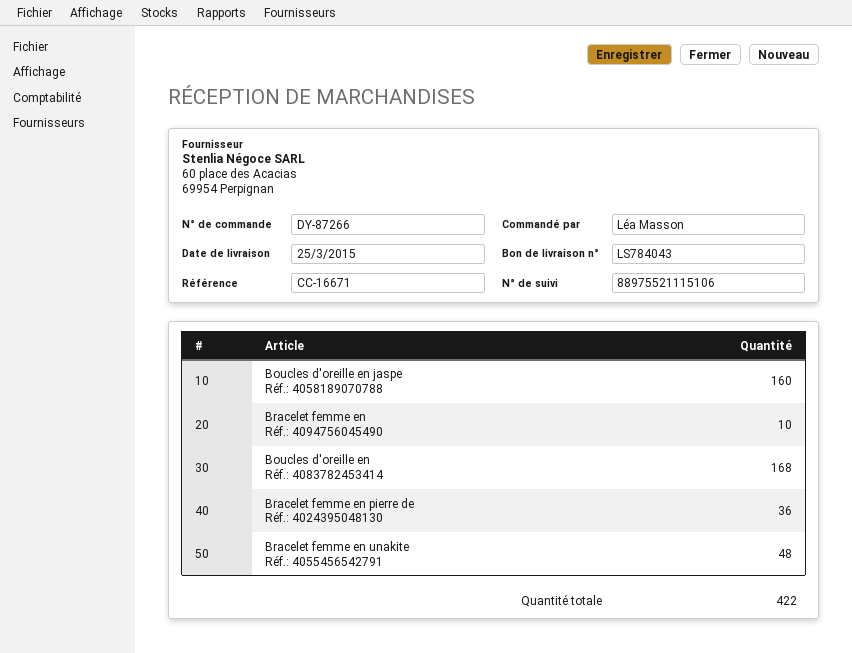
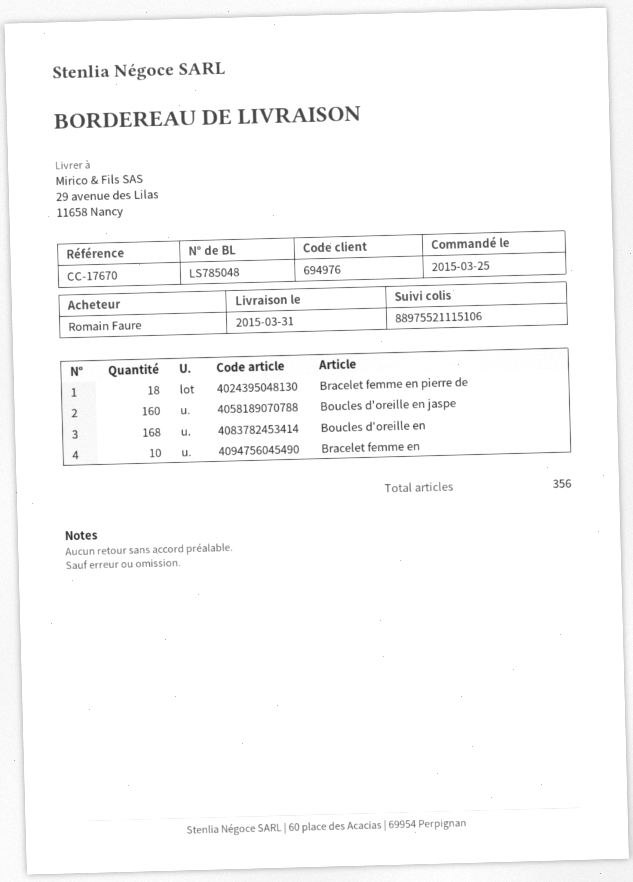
delivery note number: LS784043 -> LS785048
delivery date: 2015-03-25 -> 2015-03-31
reference: CC-16671 -> CC-17670
ordered by: Léa Masson -> Romain Faure
Bracelet femme en pierre de: 36 -> 18
Bracelet femme en unakite: 48 -> none
total quantity: 422 -> 356

